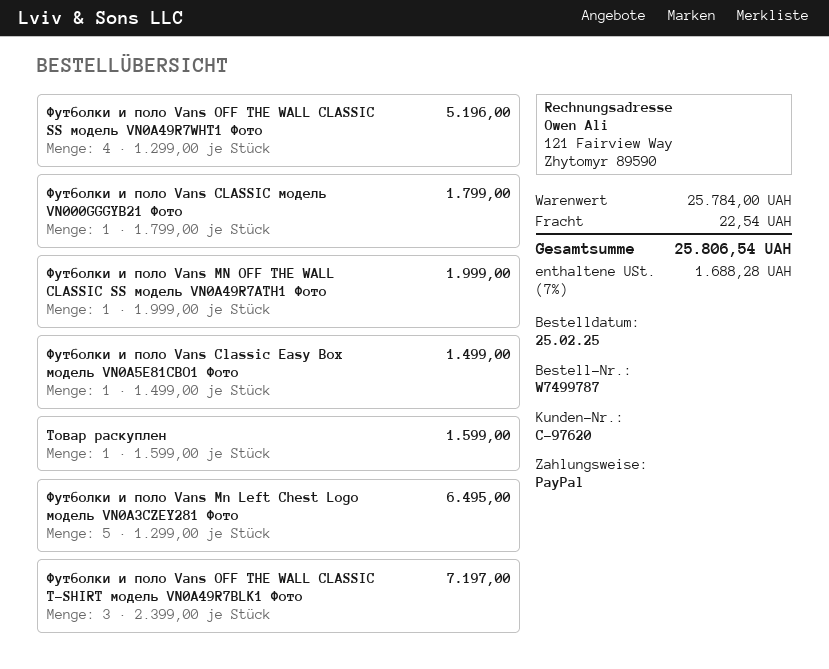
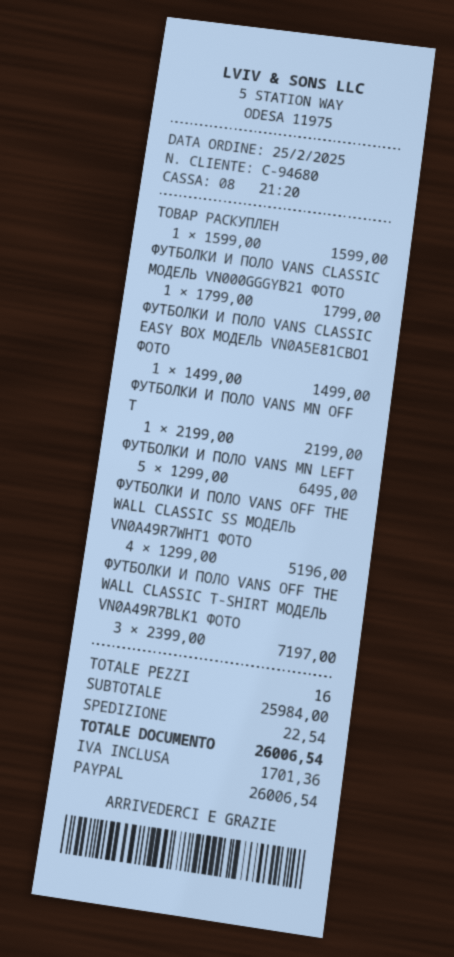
customer number: C-97620 -> C-94680
Футболки и поло Vans MN OFF THE WALL CLASSIC SS модель VN0A49R7ATH1 Фото: 1 x 1999.00 = 1999.00 -> 1 x 2199.00 = 2199.00
subtotal: 25784.00 -> 25984.00
tax: 1688.28 -> 1701.36
total: 25806.54 -> 26006.54

